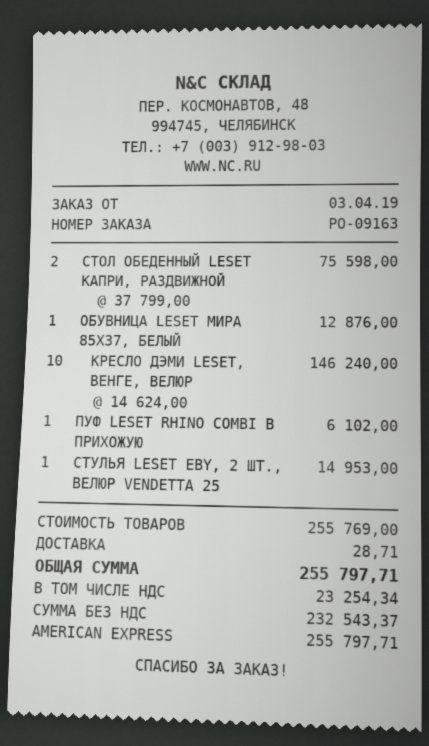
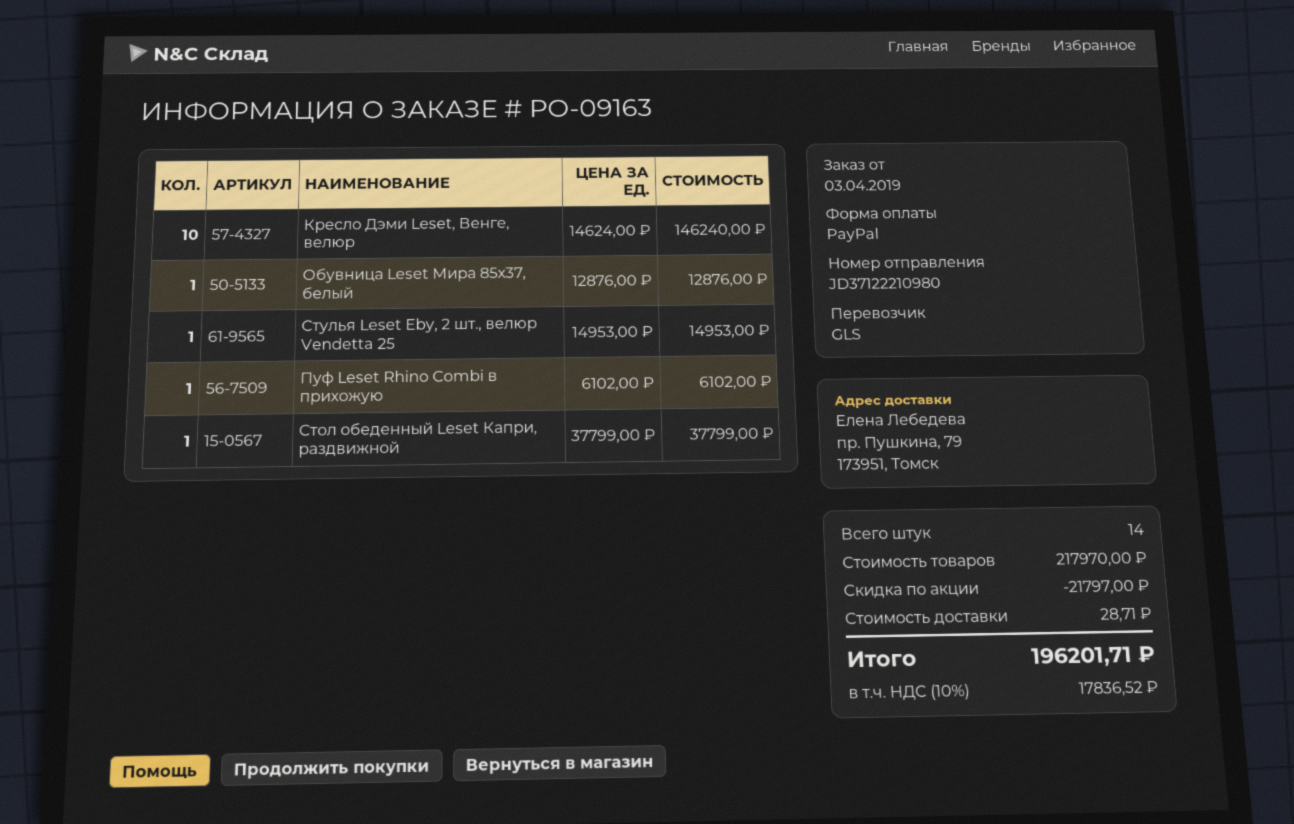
payment method: American Express -> PayPal
СТОЛ ОБЕДЕННЫЙ LESET КАПРИ, РАЗДВИЖНОЙ: 2 x 37799.00 = 75598.00 -> 1 x 37799.00 = 37799.00
subtotal: 255769.00 -> 217970.00
discount: none -> 21797.00
tax: 23254.34 -> 17836.52
total: 255797.71 -> 196201.71

